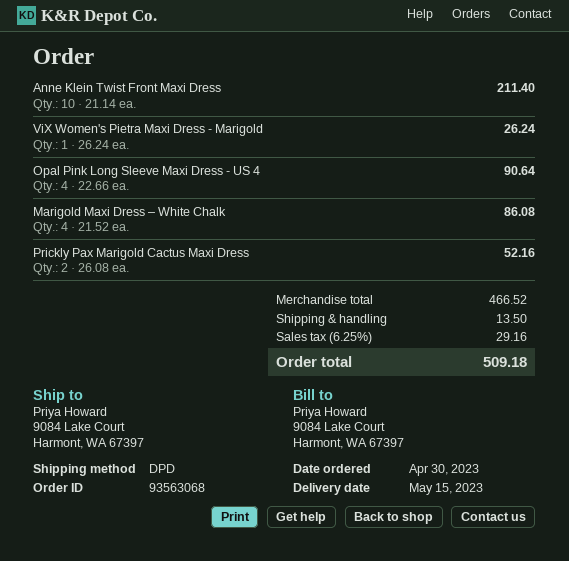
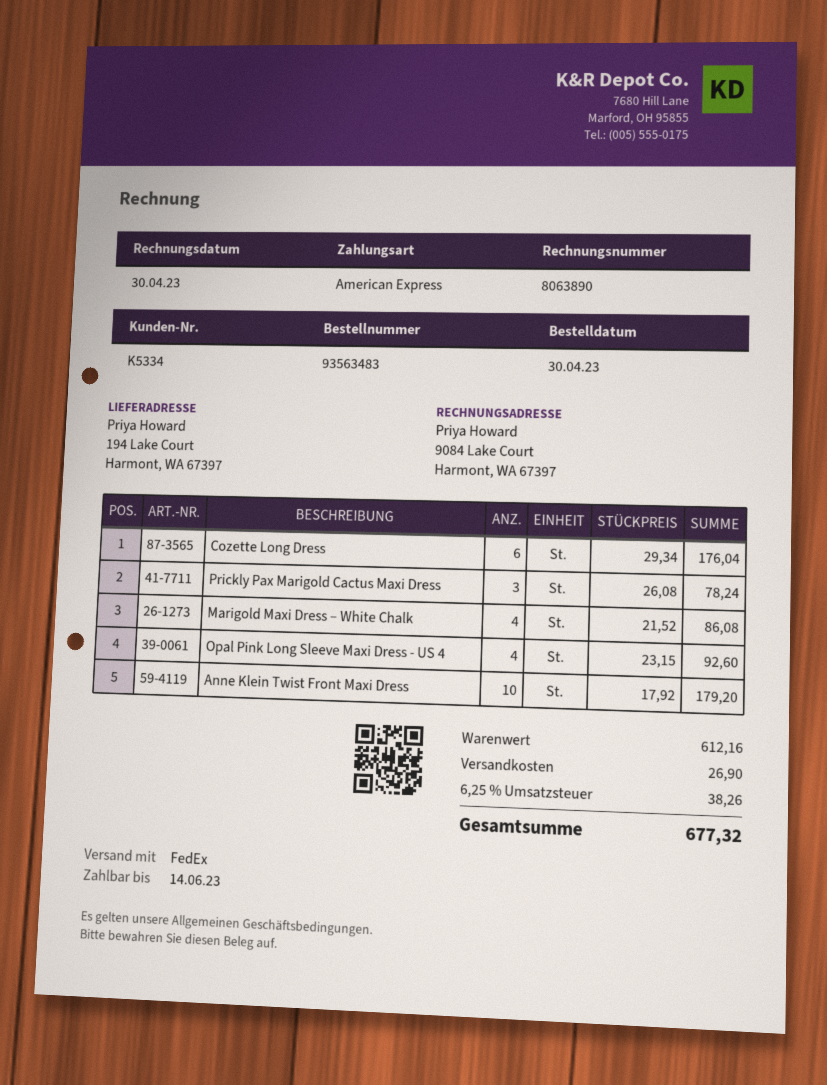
order number: 93563068 -> 93563483
shipping method: DPD -> FedEx
ship to: 9084 Lake Court, Harmont, WA 67397 -> 194 Lake Court, Harmont, WA 67397
Anne Klein Twist Front Maxi Dress: 10 x 21.14 = 211.40 -> 10 x 17.92 = 179.20
ViX Women's Pietra Maxi Dress - Marigold: 1 x 26.24 = 26.24 -> none
Opal Pink Long Sleeve Maxi Dress - US 4: 4 x 22.66 = 90.64 -> 4 x 23.15 = 92.60
Prickly Pax Marigold Cactus Maxi Dress: 2 x 26.08 = 52.16 -> 3 x 26.08 = 78.24
Cozette Long Dress: none -> 6 x 29.34 = 176.04
subtotal: 466.52 -> 612.16
shipping: 13.50 -> 26.90
tax: 6.25% = 29.16 -> 6.25% = 38.26
total: 509.18 -> 677.32

